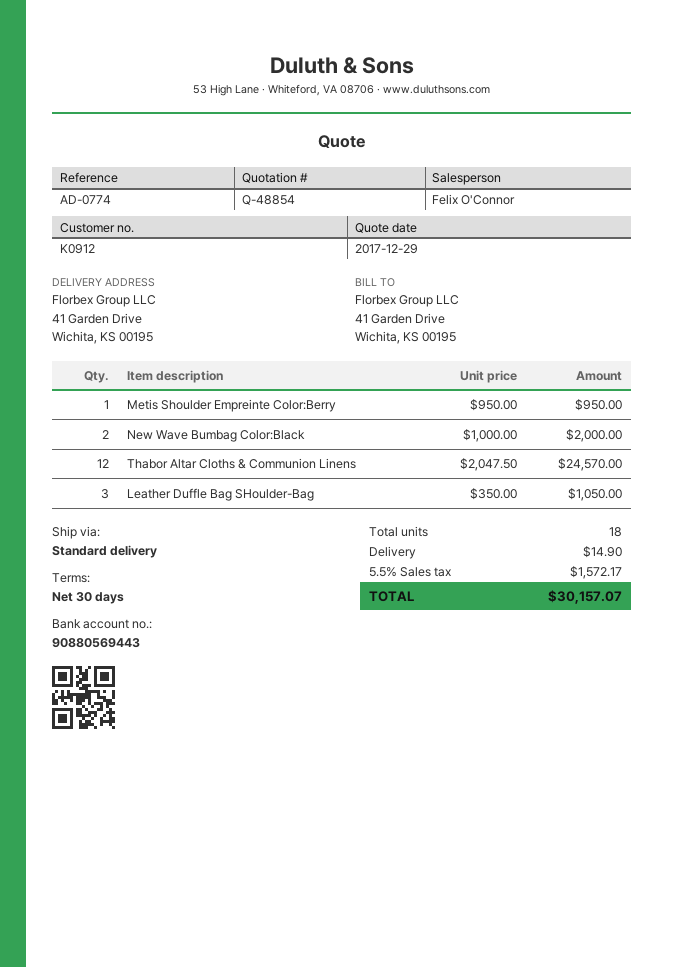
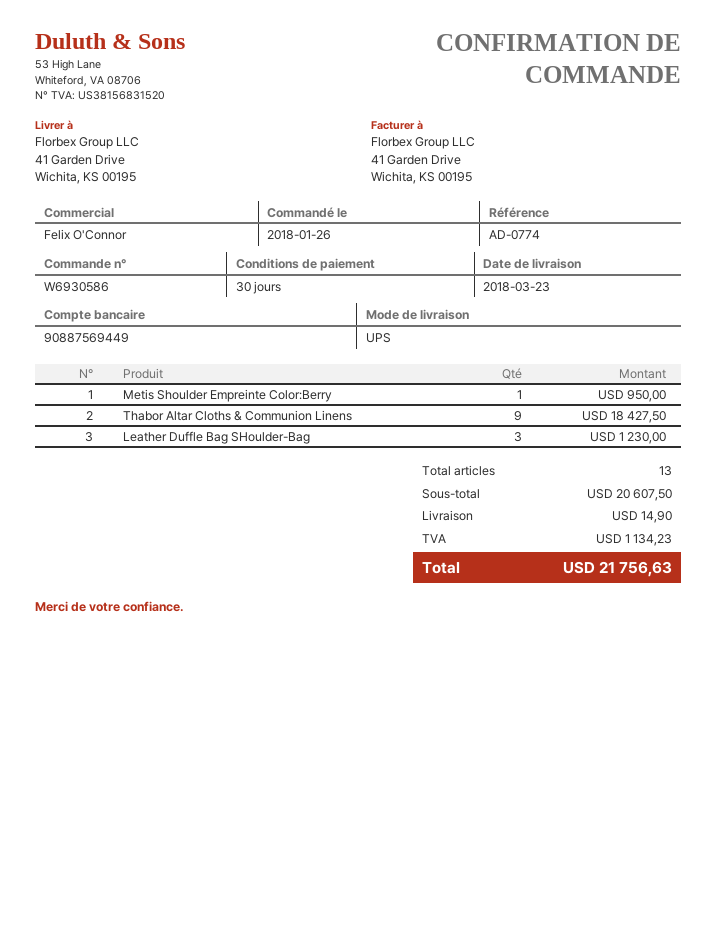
bank account: 90880569443 -> 90887569449
shipping method: standard -> UPS
New Wave Bumbag Color:Black: 2 for 2000.00 -> none
Thabor Altar Cloths & Communion Linens: 12 for 24570.00 -> 9 for 18427.50
Leather Duffle Bag SHoulder-Bag: 3 for 1050.00 -> 3 for 1230.00
total quantity: 18 -> 13
tax: 1572.17 -> 1134.23
total: 30157.07 -> 21756.63

